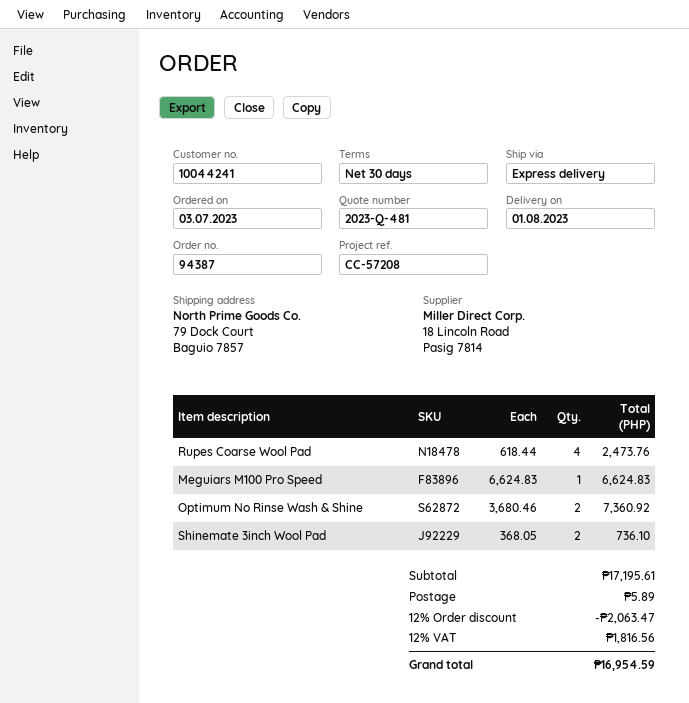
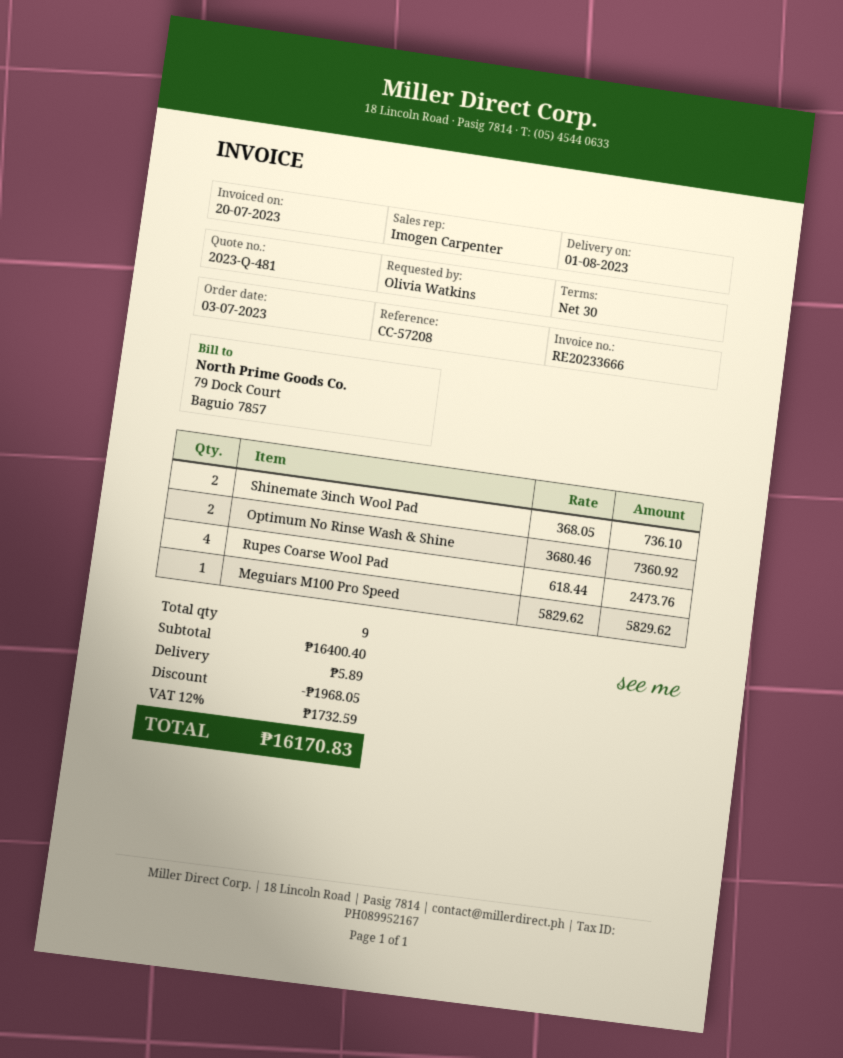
Meguiars M100 Pro Speed: 1 x 6624.83 = 6624.83 -> 1 x 5829.62 = 5829.62
subtotal: 17195.61 -> 16400.40
discount: 2063.47 -> 1968.05
tax: 12% = 1816.56 -> 12% = 1732.59
total: 16954.59 -> 16170.83

